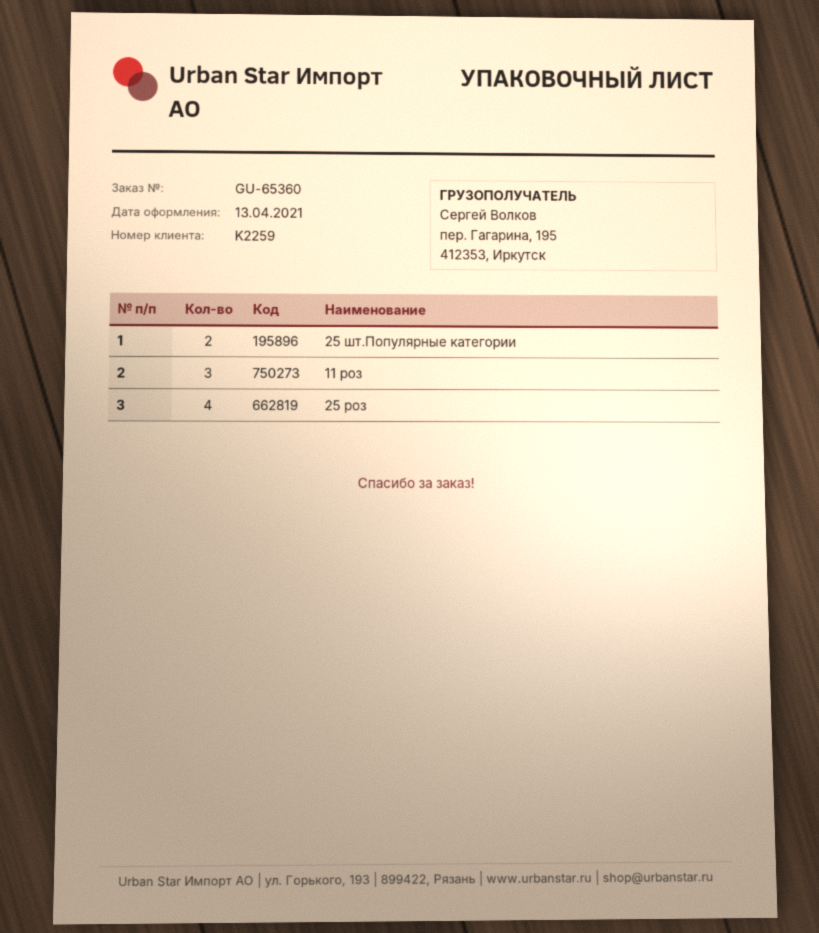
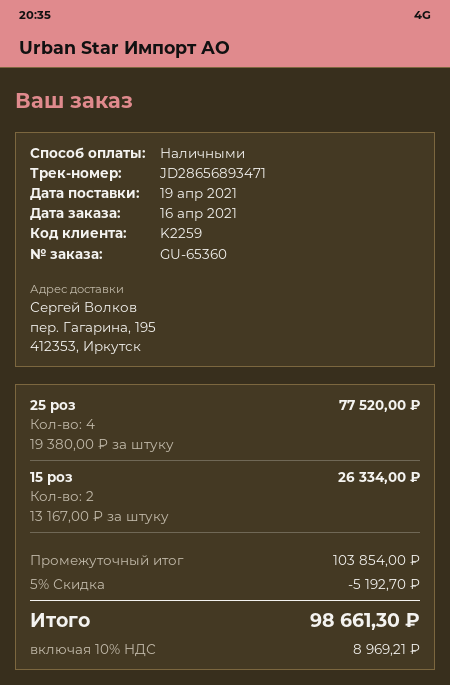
order date: 2021-04-13 -> 2021-04-16
25 шт.Популярные категории: 2 -> none
11 роз: 3 -> none
15 роз: none -> 2

